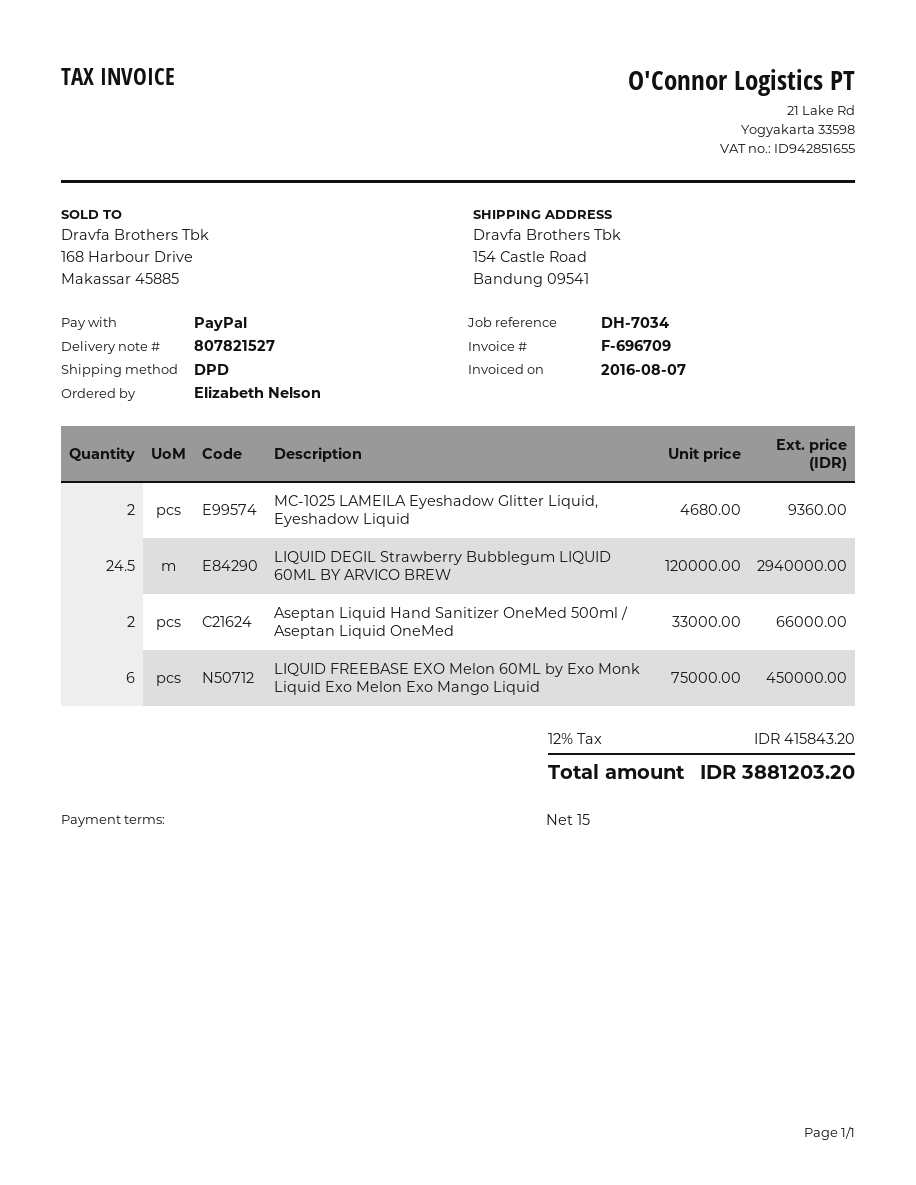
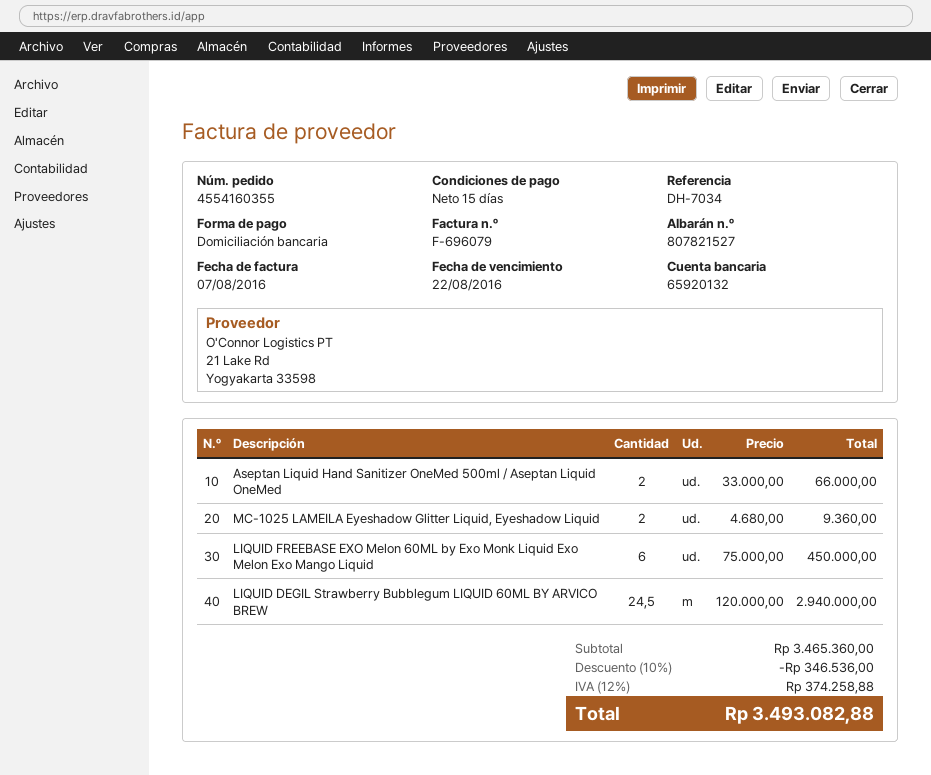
invoice number: F-696709 -> F-696079
payment method: PayPal -> direct debit
discount: none -> 10% = 346536.00
tax: 12% = 415843.20 -> 12% = 374258.88
total: 3881203.20 -> 3493082.88

